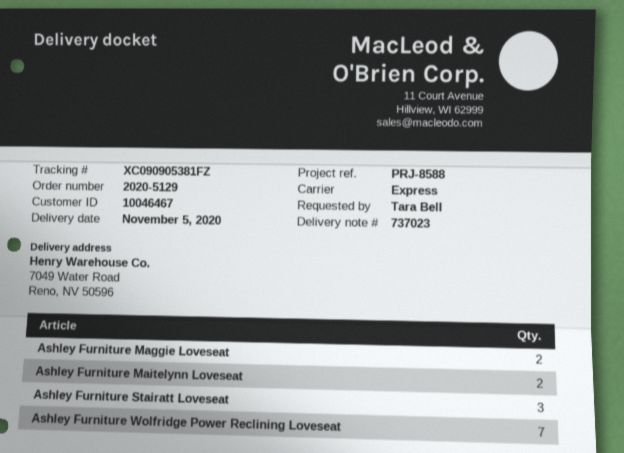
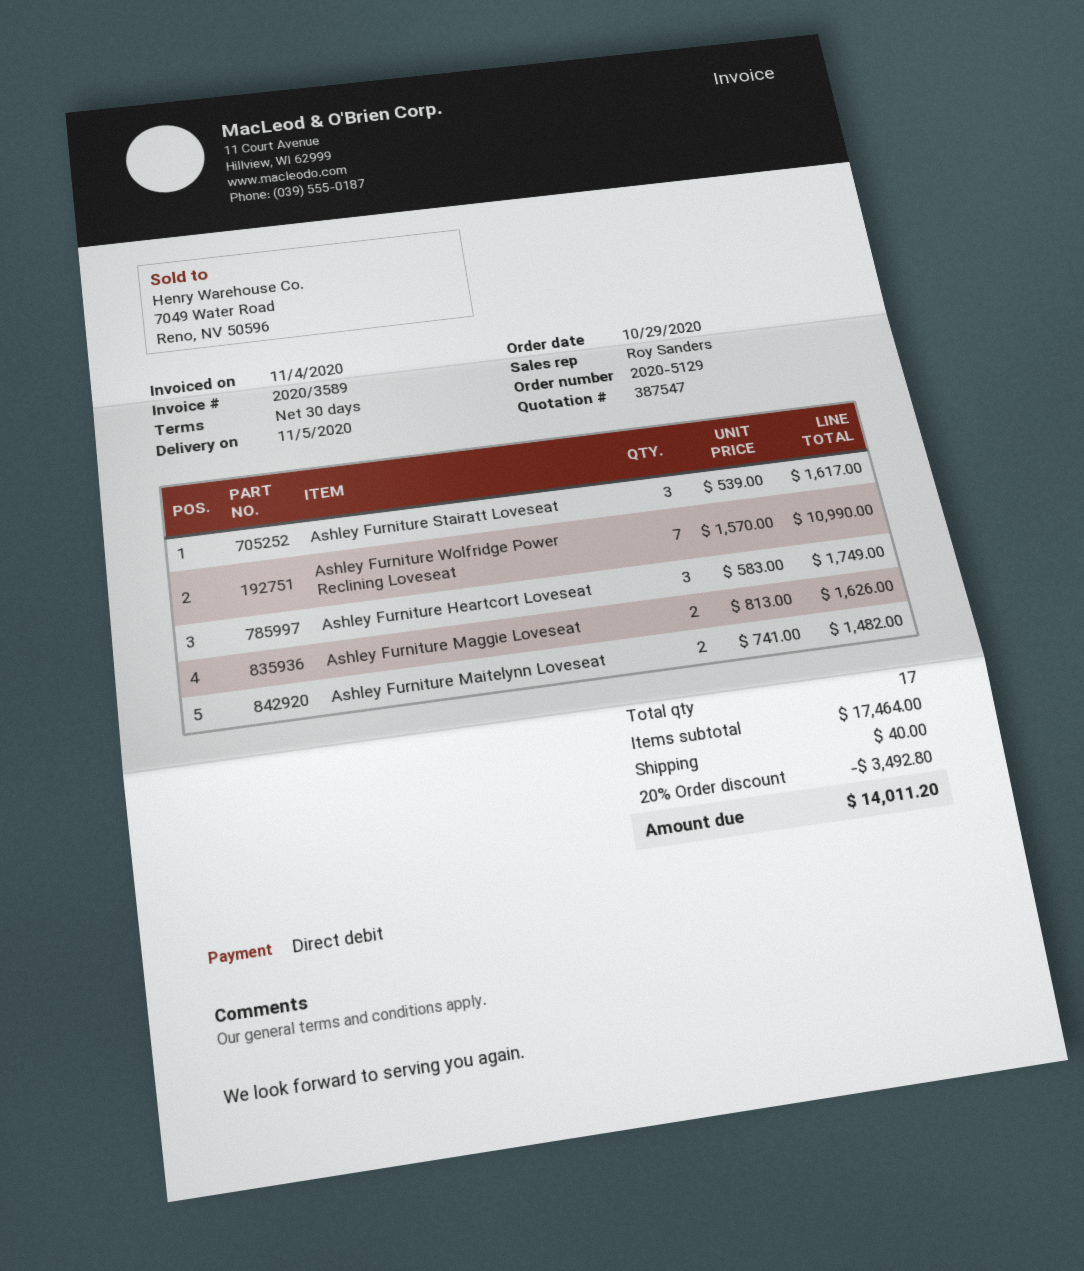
Ashley Furniture Heartcort Loveseat: none -> 3

